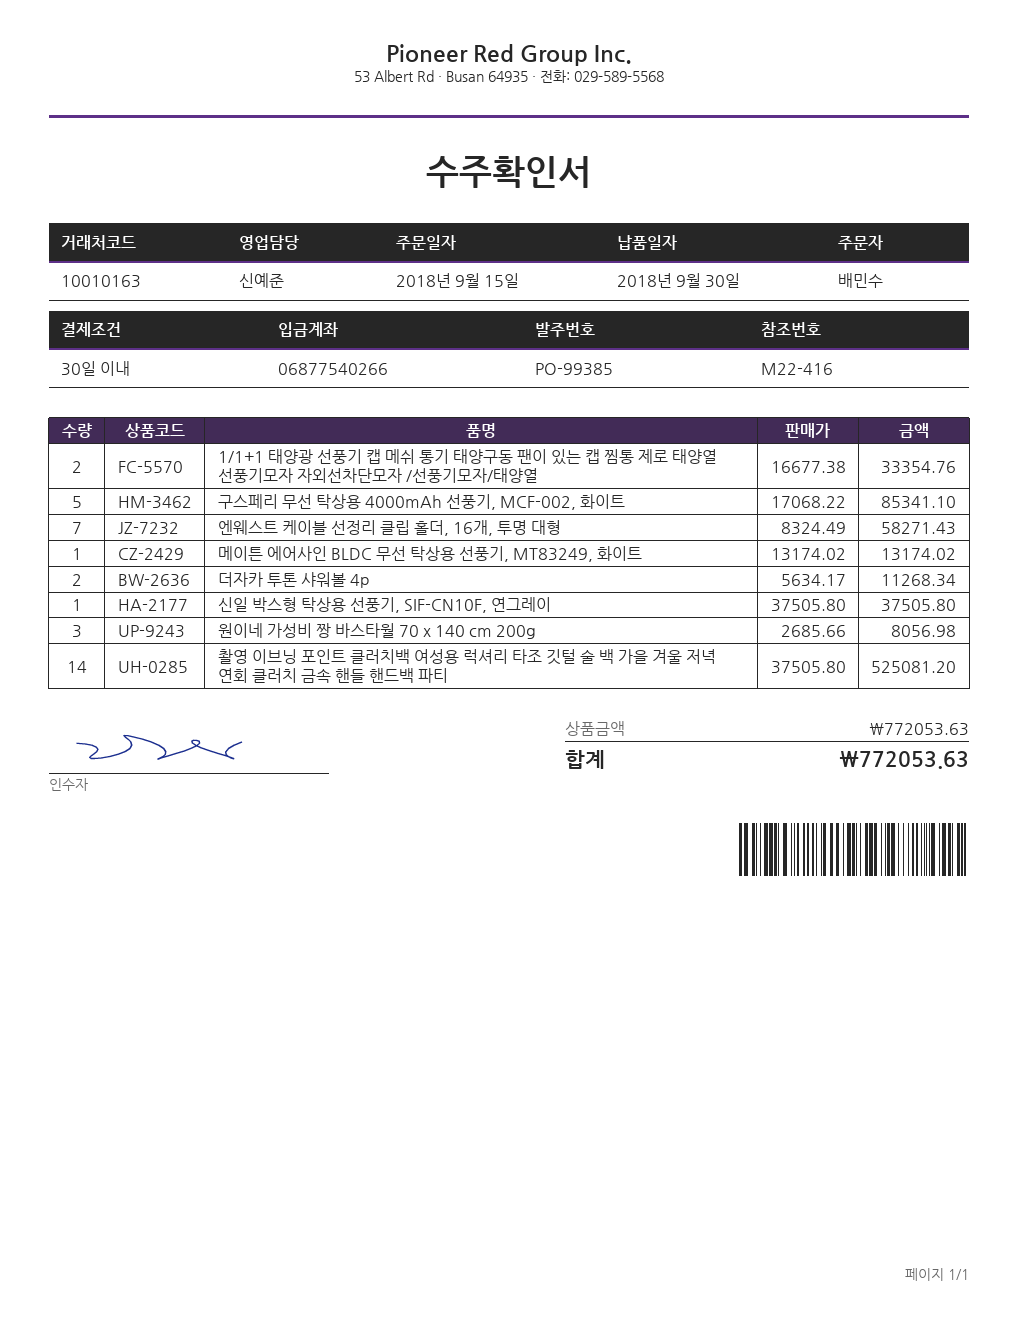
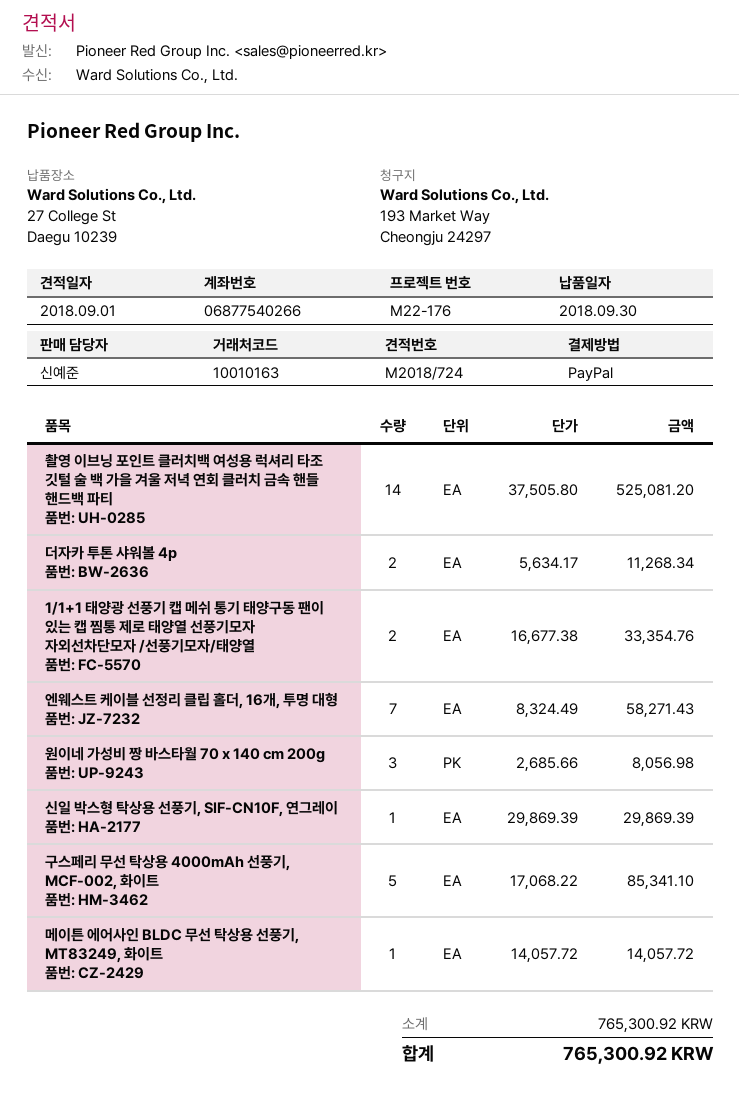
reference: M22-416 -> M22-176
메이튼 에어사인 BLDC 무선 탁상용 선풍기, MT83249, 화이트: 1 x 13174.02 = 13174.02 -> 1 x 14057.72 = 14057.72
신일 박스형 탁상용 선풍기, SIF-CN10F, 연그레이: 1 x 37505.80 = 37505.80 -> 1 x 29869.39 = 29869.39
subtotal: 772053.63 -> 765300.92
total: 772053.63 -> 765300.92

